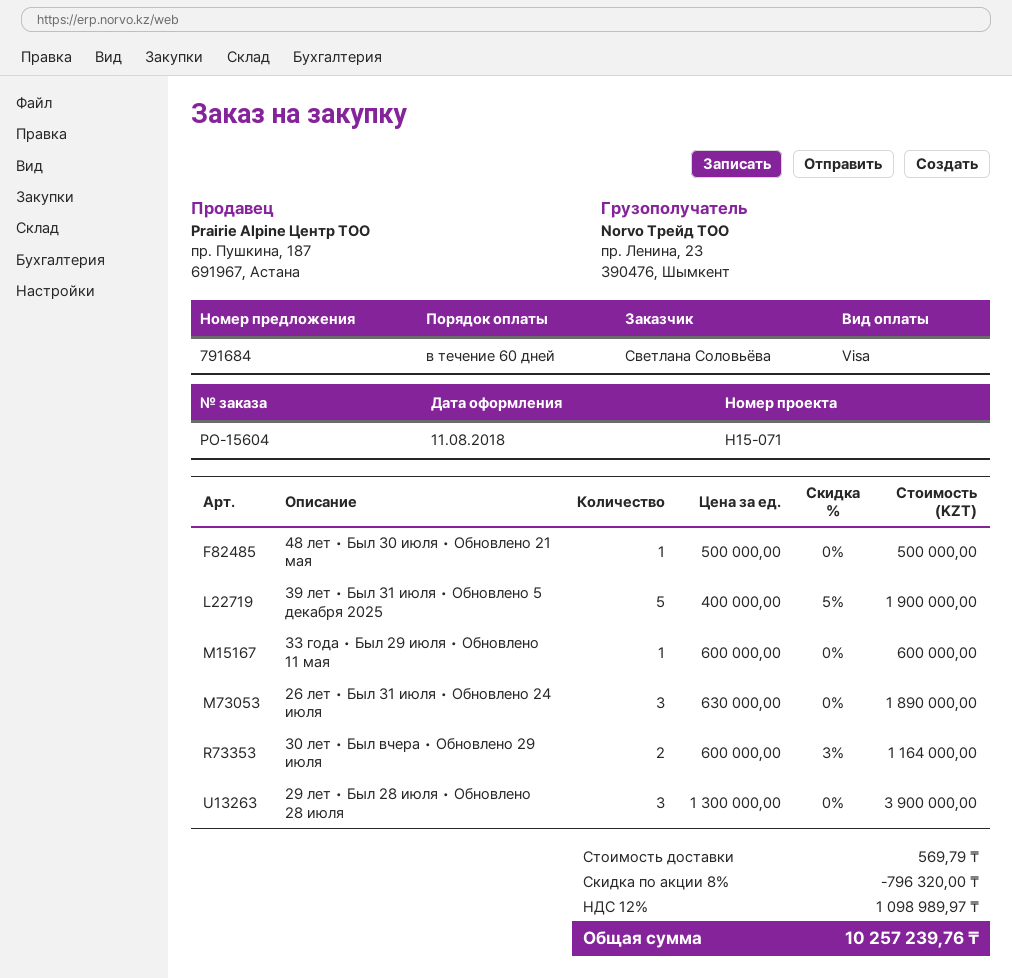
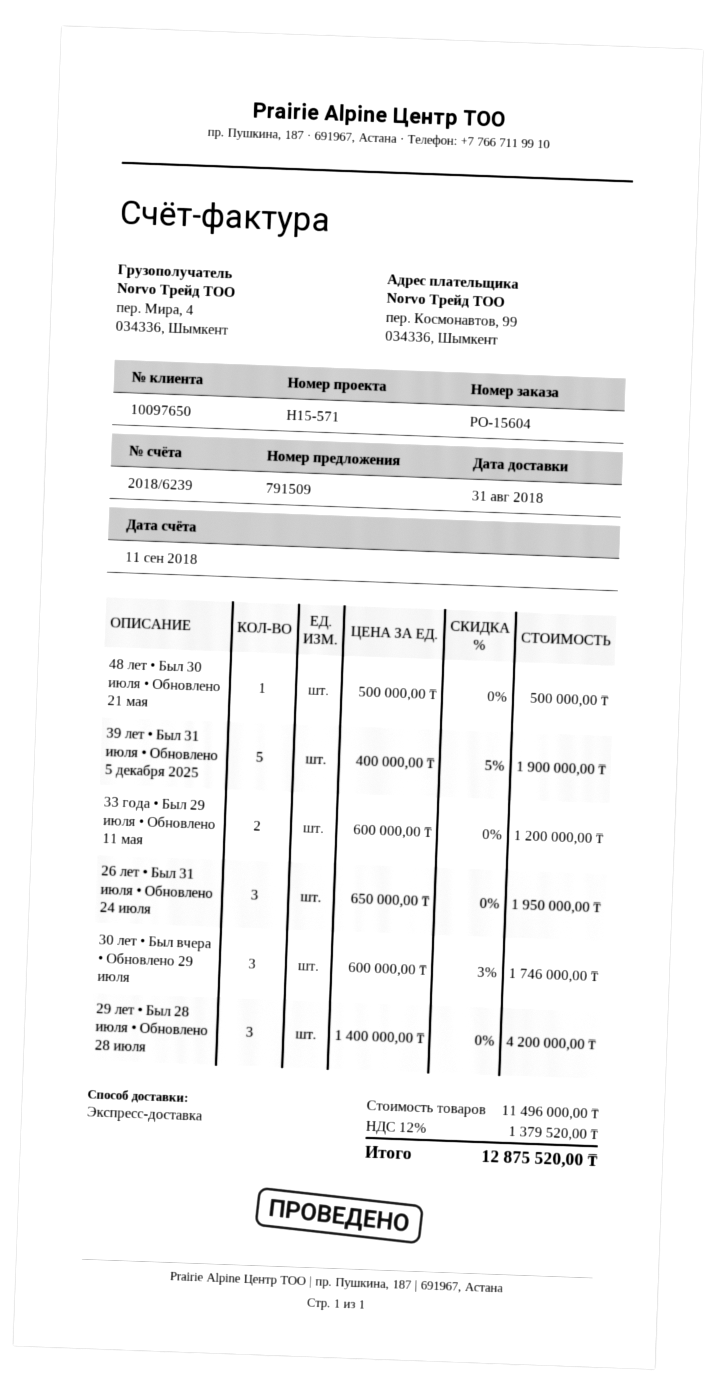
quote number: 791684 -> 791509
reference: H15-071 -> H15-571
ship to: пр. Ленина, 23, 390476, Шымкент -> пер. Мира, 4, 034336, Шымкент
33 года • Был 29 июля • Обновлено 11 мая: 1 x 600000.00 = 600000.00 -> 2 x 600000.00 = 1200000.00
26 лет • Был 31 июля • Обновлено 24 июля: 3 x 630000.00 = 1890000.00 -> 3 x 650000.00 = 1950000.00
30 лет • Был вчера • Обновлено 29 июля: 2 x 600000.00 - 3% = 1164000.00 -> 3 x 600000.00 - 3% = 1746000.00
29 лет • Был 28 июля • Обновлено 28 июля: 3 x 1300000.00 = 3900000.00 -> 3 x 1400000.00 = 4200000.00
discount: 8% = 796320.00 -> none
shipping: 569.79 -> none
tax: 12% = 1098989.97 -> 12% = 1379520.00
total: 10257239.76 -> 12875520.00

